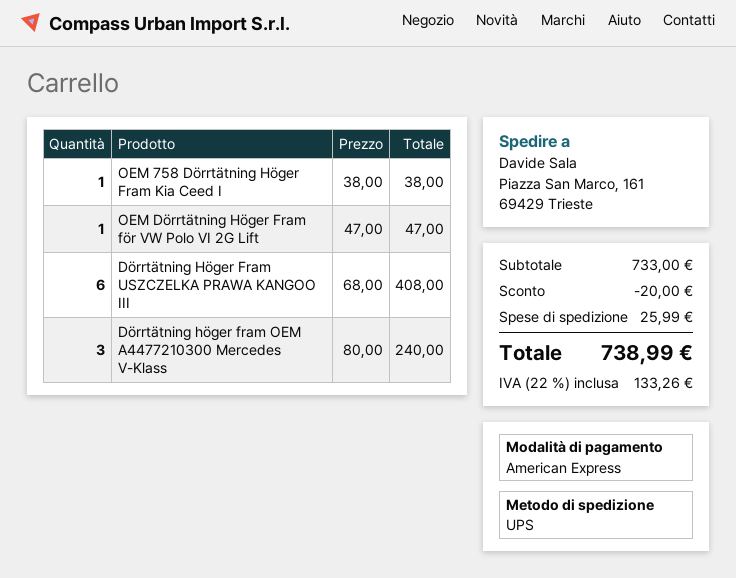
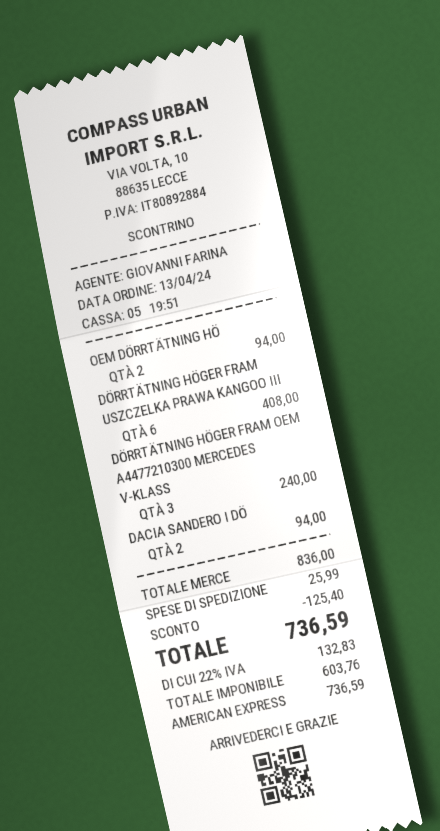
OEM 758 Dörrtätning Höger Fram Kia Ceed I: 1 for 38.00 -> none
OEM Dörrtätning Höger Fram för VW Polo VI 2G Lift: 1 for 47.00 -> 2 for 94.00
DACIA SANDERO I DÖ: none -> 2 for 94.00
subtotal: 733.00 -> 836.00
discount: 20.00 -> 125.40
tax: 22% = 133.26 -> 22% = 132.83
total: 738.99 -> 736.59

